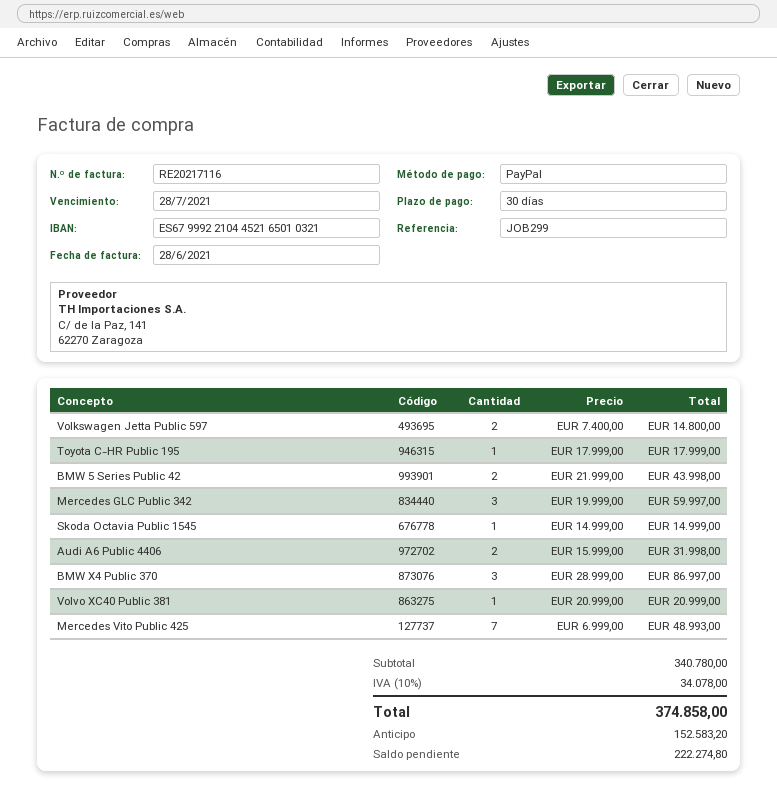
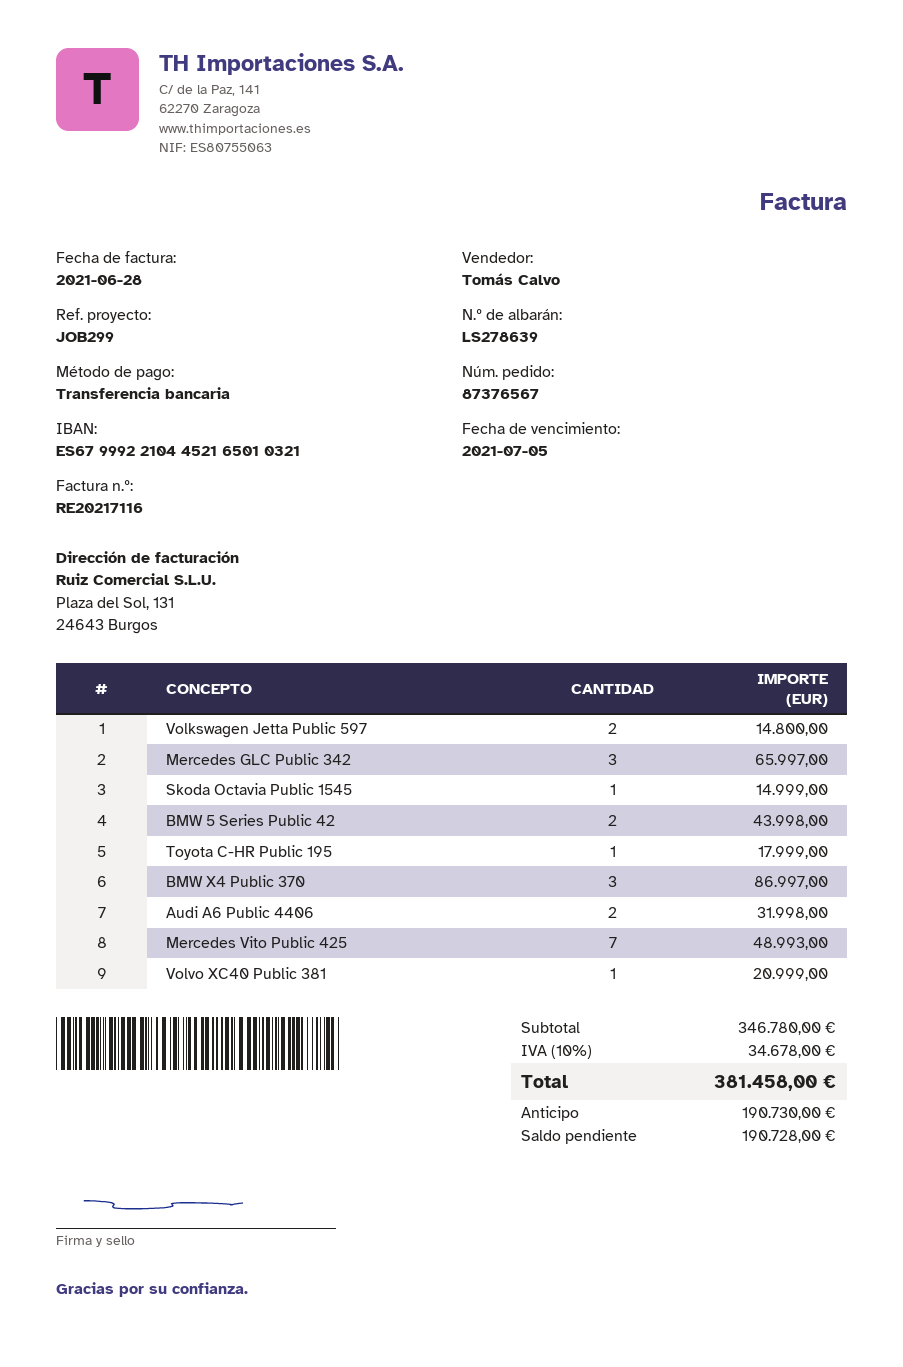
due date: 2021-07-28 -> 2021-07-05
payment method: PayPal -> bank transfer
Mercedes GLC Public 342: 3 for 59997.00 -> 3 for 65997.00
subtotal: 340780.00 -> 346780.00
tax: 10% = 34078.00 -> 10% = 34678.00
total: 374858.00 -> 381458.00
deposit: 152583.20 -> 190730.00
balance: 222274.80 -> 190728.00

